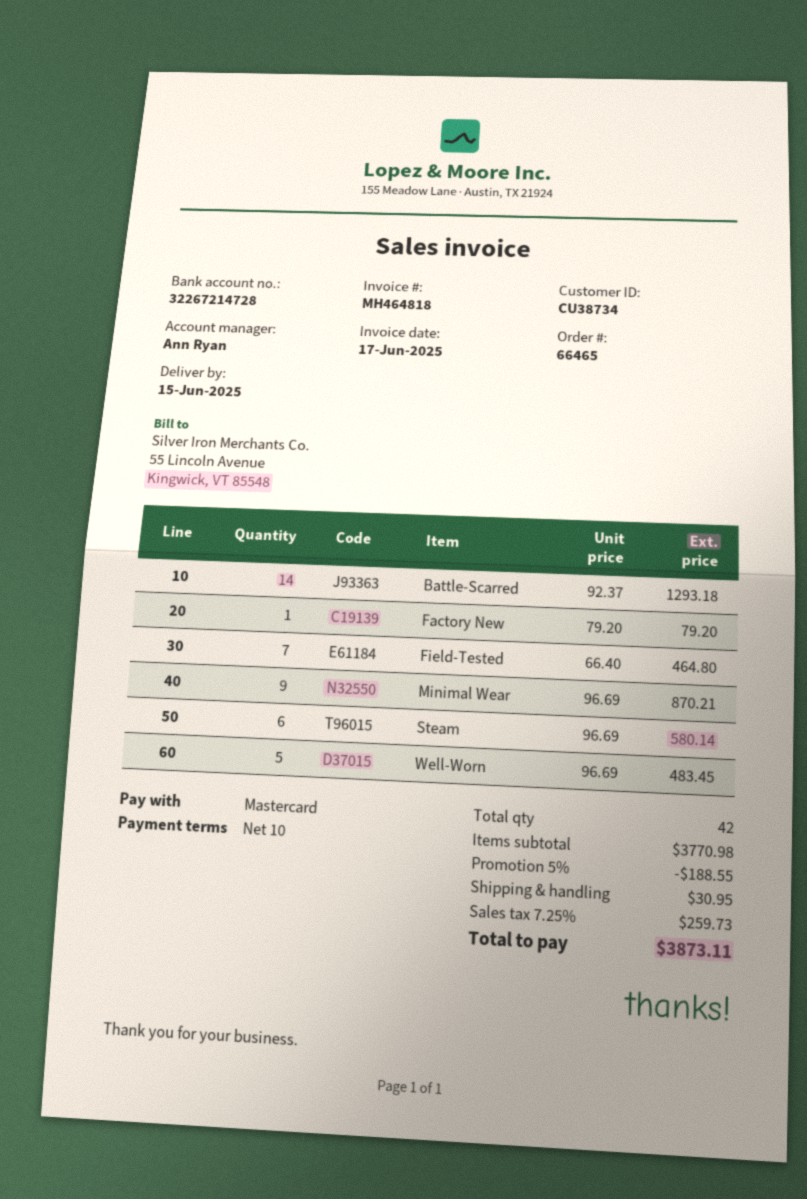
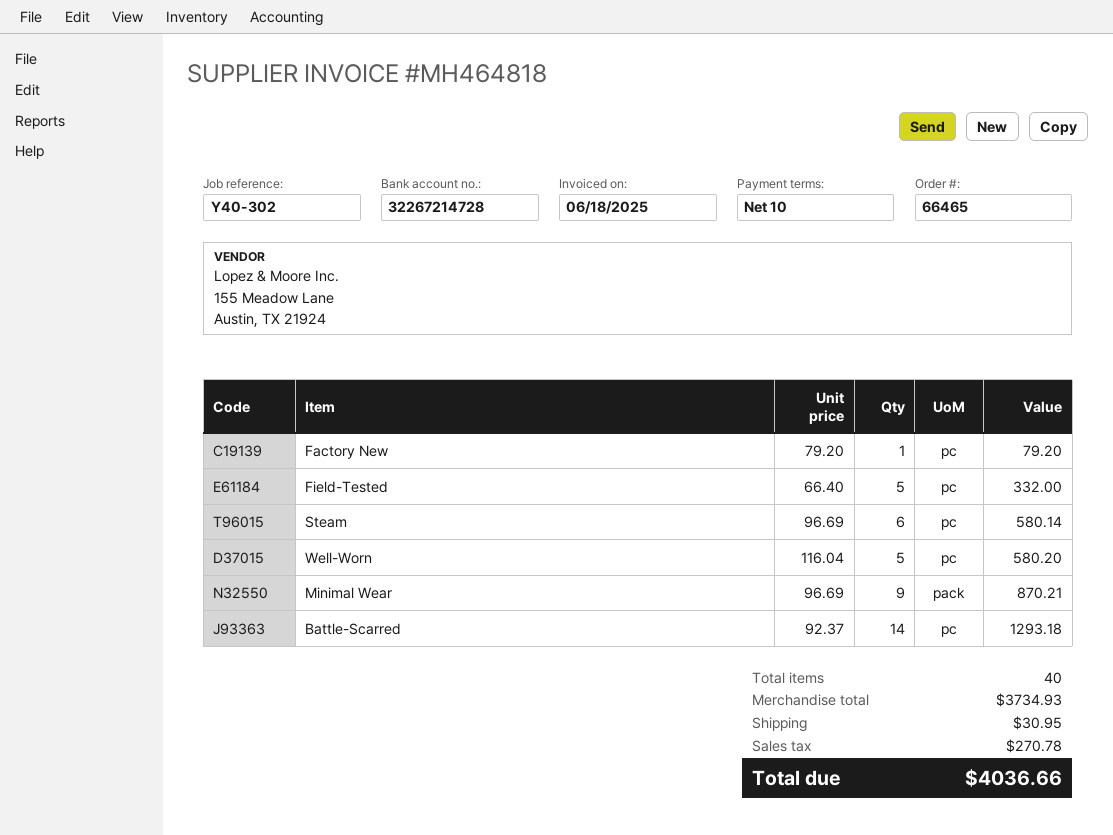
invoice date: 2025-06-17 -> 2025-06-18
Field-Tested: 7 x 66.40 = 464.80 -> 5 x 66.40 = 332.00
Well-Worn: 5 x 96.69 = 483.45 -> 5 x 116.04 = 580.20
total quantity: 42 -> 40
subtotal: 3770.98 -> 3734.93
discount: 5% = 188.55 -> none
tax: 259.73 -> 270.78
total: 3873.11 -> 4036.66

